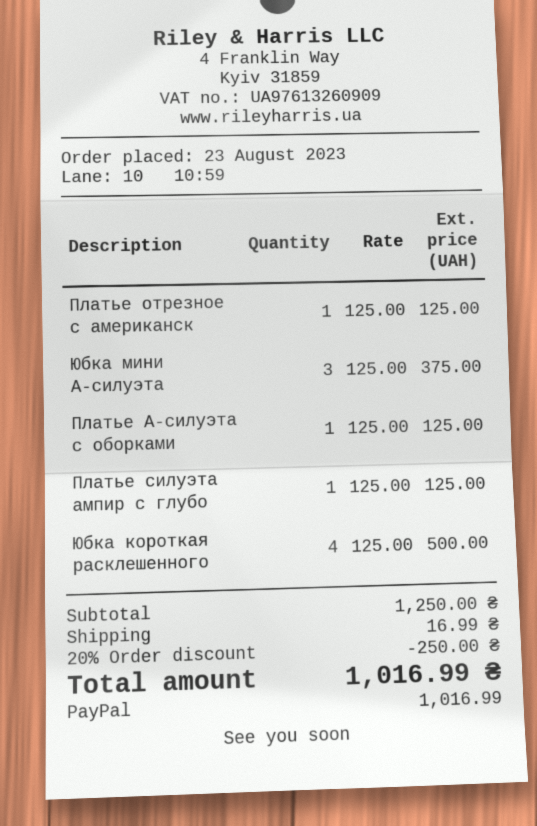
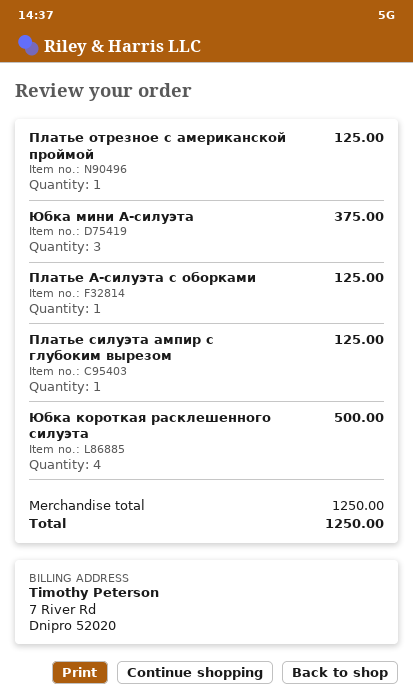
discount: 20% = 250.00 -> none
shipping: 16.99 -> none
total: 1016.99 -> 1250.00

